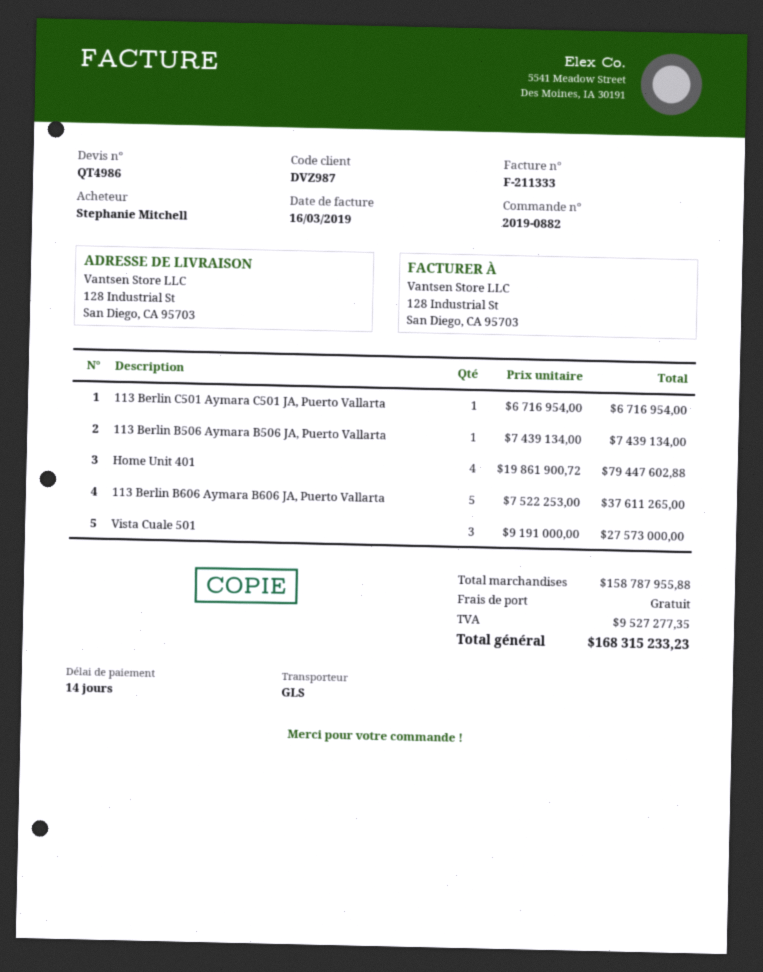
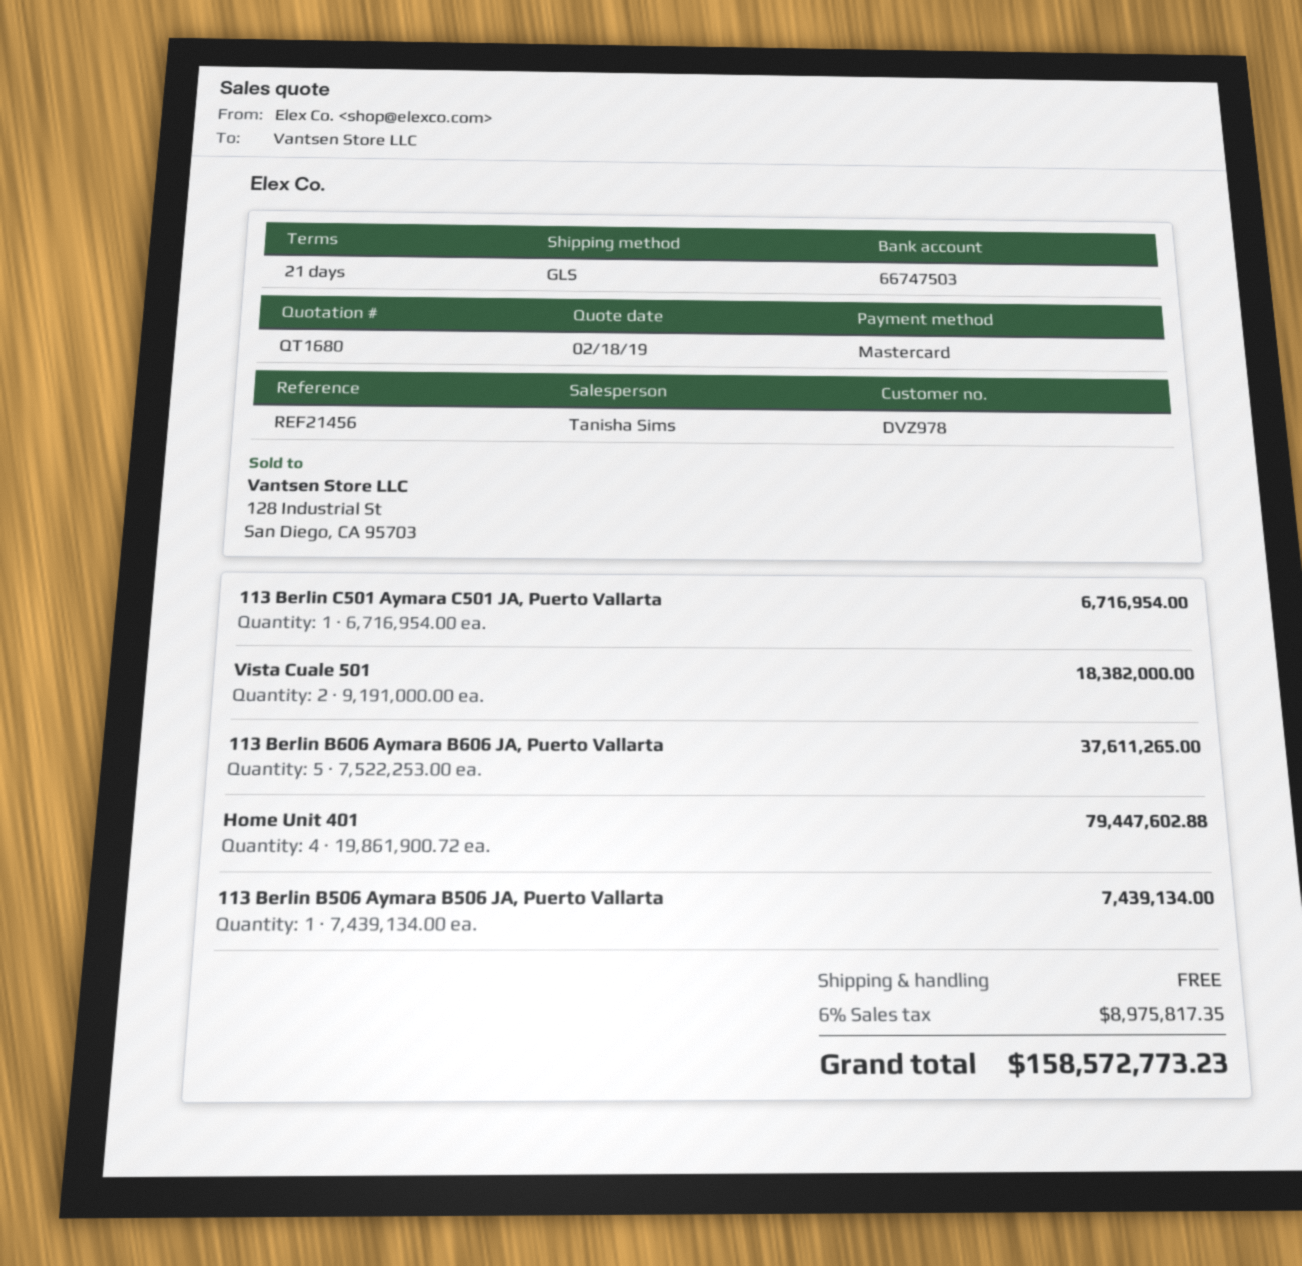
quote number: QT4986 -> QT1680
payment terms: 14 days -> 21 days
customer number: DVZ987 -> DVZ978
Vista Cuale 501: 3 x 9191000.00 = 27573000.00 -> 2 x 9191000.00 = 18382000.00
tax: 9527277.35 -> 8975817.35
total: 168315233.23 -> 158572773.23

